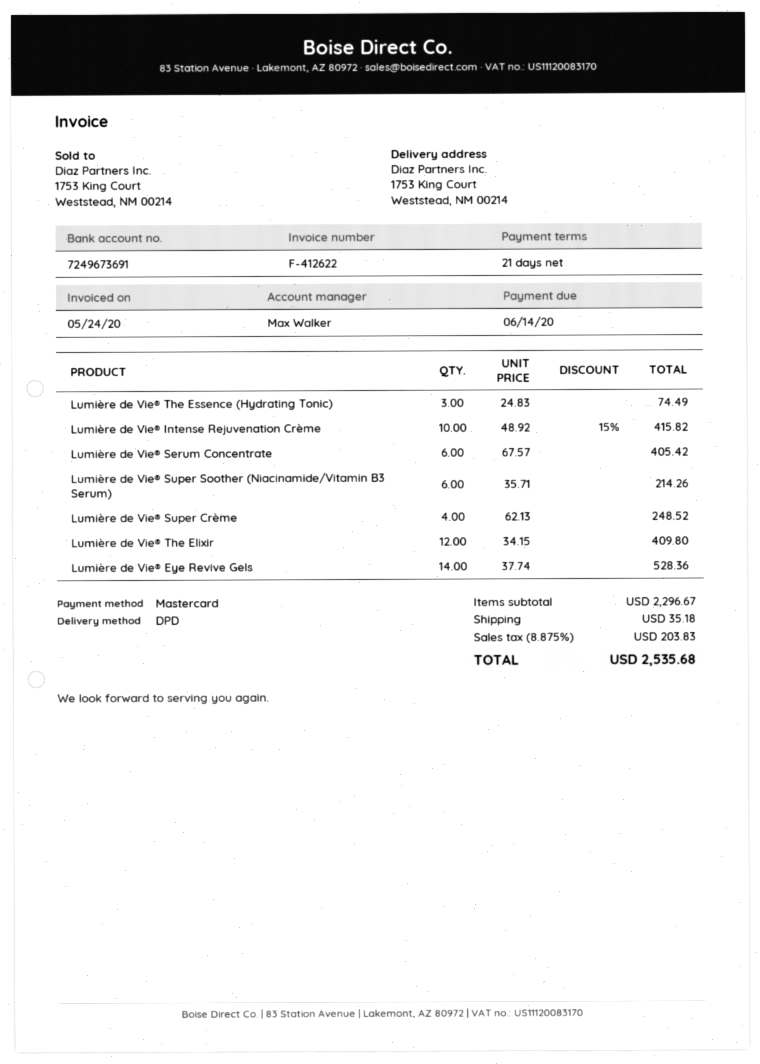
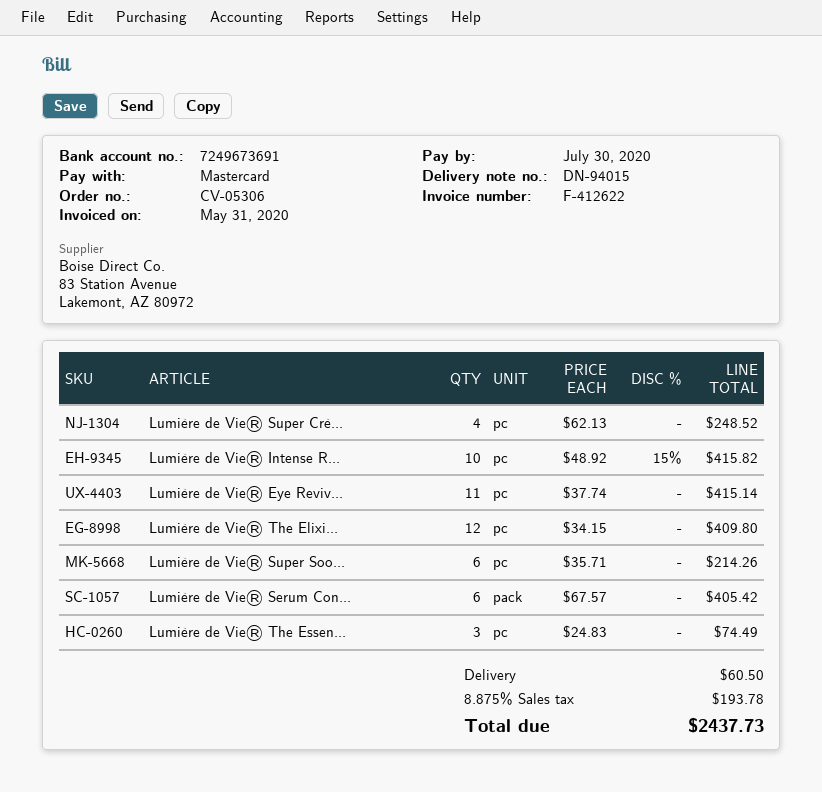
invoice date: 2020-05-24 -> 2020-05-31
due date: 2020-06-14 -> 2020-07-30
Lumière de Vie® Eye Revive Gels: 14 x 37.74 = 528.36 -> 11 x 37.74 = 415.14
shipping: 35.18 -> 60.50
tax: 8.875% = 203.83 -> 8.875% = 193.78
total: 2535.68 -> 2437.73

